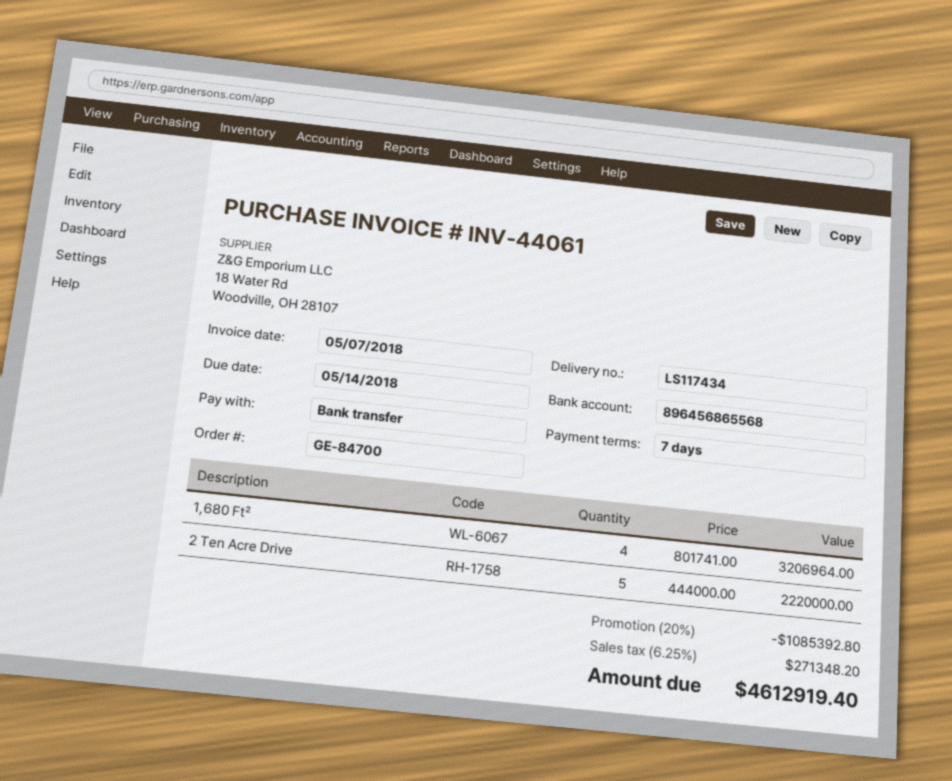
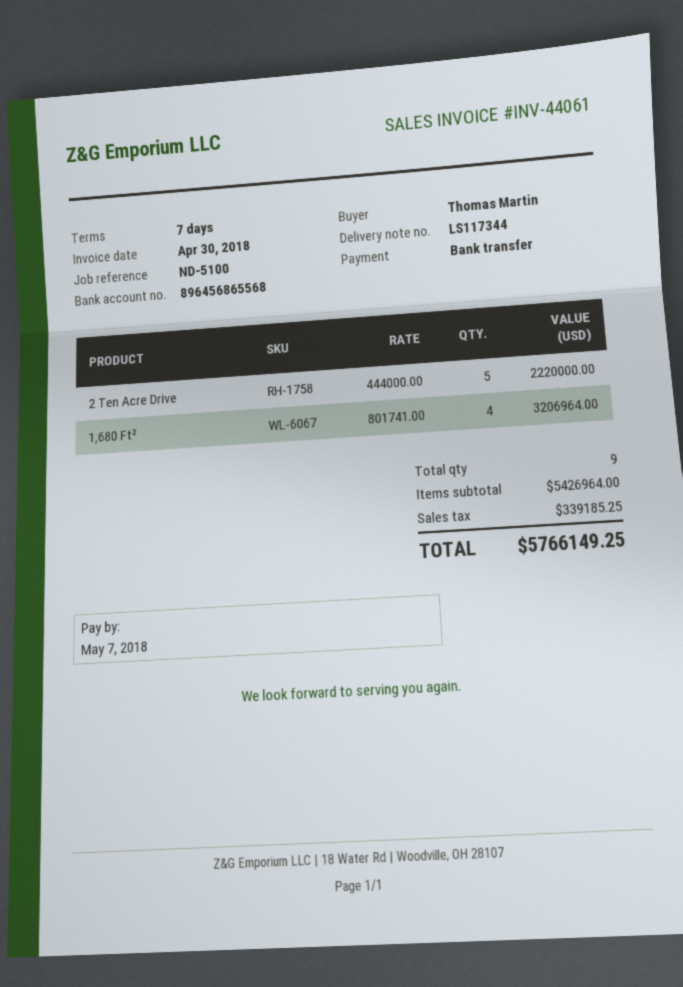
delivery note number: LS117434 -> LS117344
invoice date: 2018-05-07 -> 2018-04-30
due date: 2018-05-14 -> 2018-05-07
discount: 20% = 1085392.80 -> none
tax: 271348.20 -> 339185.25
total: 4612919.40 -> 5766149.25

